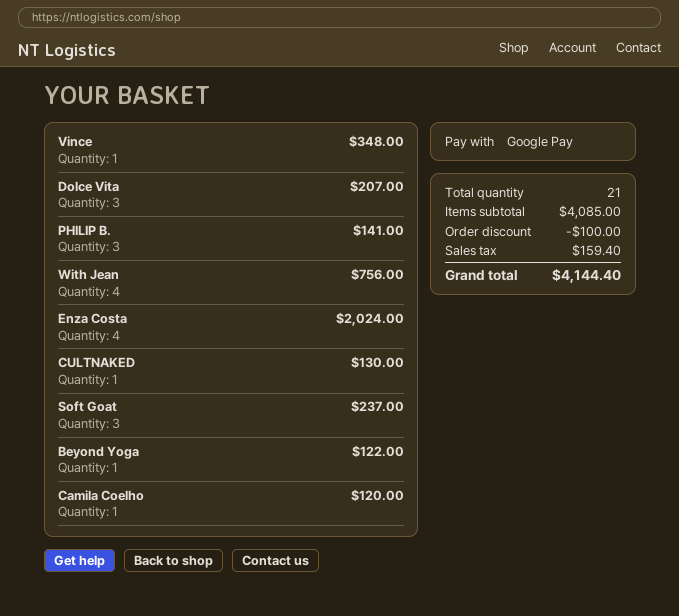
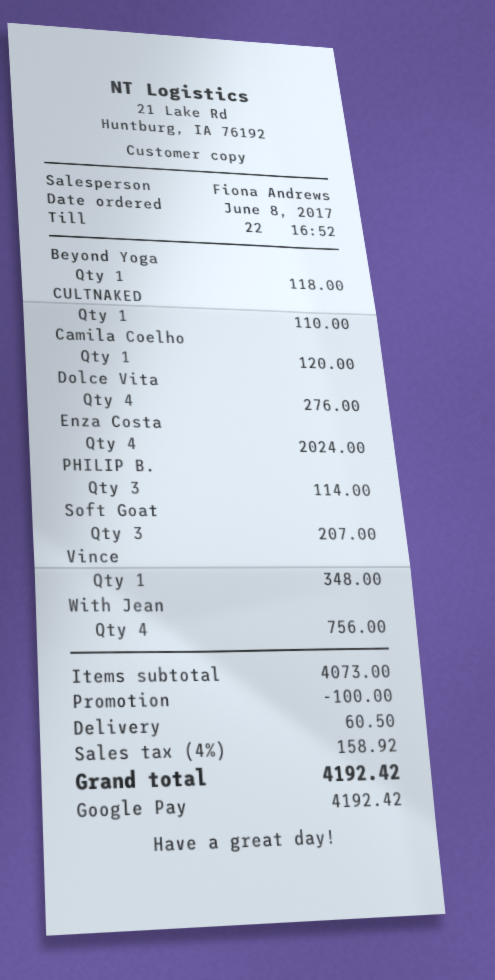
Dolce Vita: 3 for 207.00 -> 4 for 276.00
PHILIP B.: 3 for 141.00 -> 3 for 114.00
CULTNAKED: 1 for 130.00 -> 1 for 110.00
Soft Goat: 3 for 237.00 -> 3 for 207.00
Beyond Yoga: 1 for 122.00 -> 1 for 118.00
subtotal: 4085.00 -> 4073.00
shipping: none -> 60.50
tax: 159.40 -> 158.92
total: 4144.40 -> 4192.42

